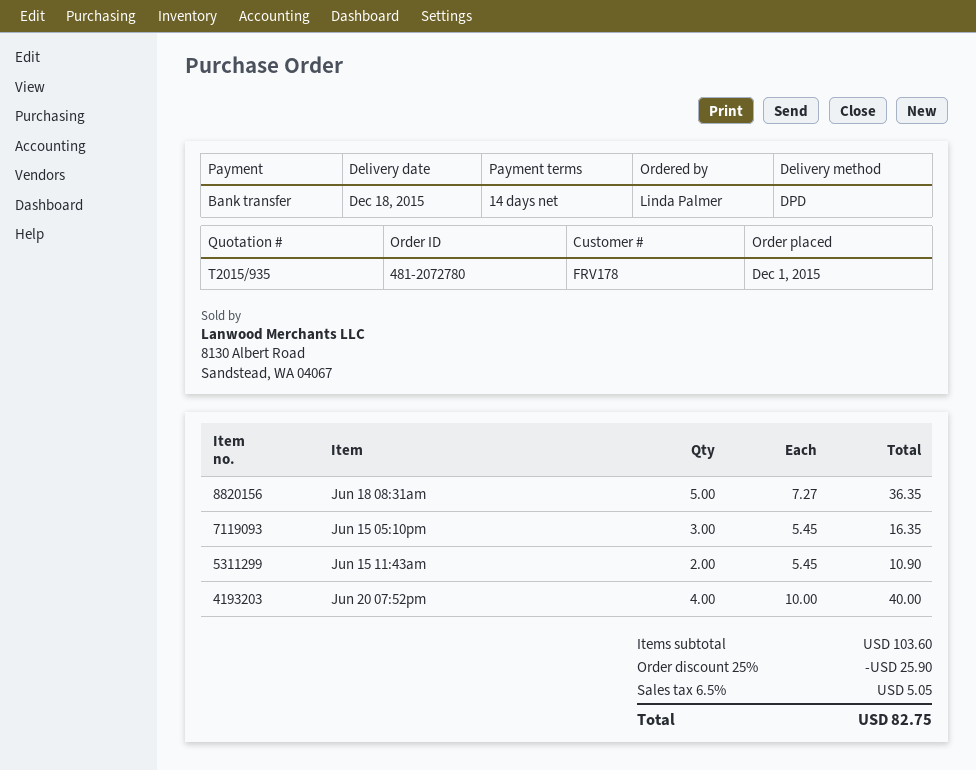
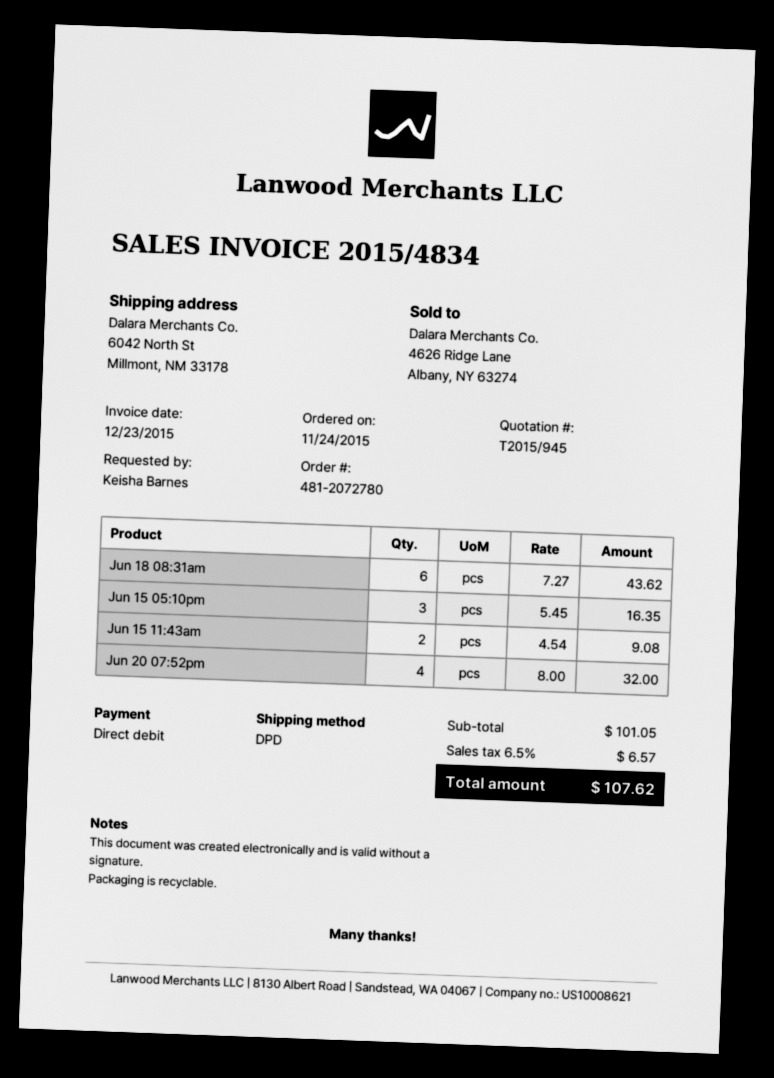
quote number: T2015/935 -> T2015/945
order date: 2015-12-01 -> 2015-11-24
ordered by: Linda Palmer -> Keisha Barnes
payment method: bank transfer -> direct debit
Jun 18 08:31am: 5 x 7.27 = 36.35 -> 6 x 7.27 = 43.62
Jun 15 11:43am: 2 x 5.45 = 10.90 -> 2 x 4.54 = 9.08
Jun 20 07:52pm: 4 x 10.00 = 40.00 -> 4 x 8.00 = 32.00
subtotal: 103.60 -> 101.05
discount: 25% = 25.90 -> none
tax: 6.5% = 5.05 -> 6.5% = 6.57
total: 82.75 -> 107.62

